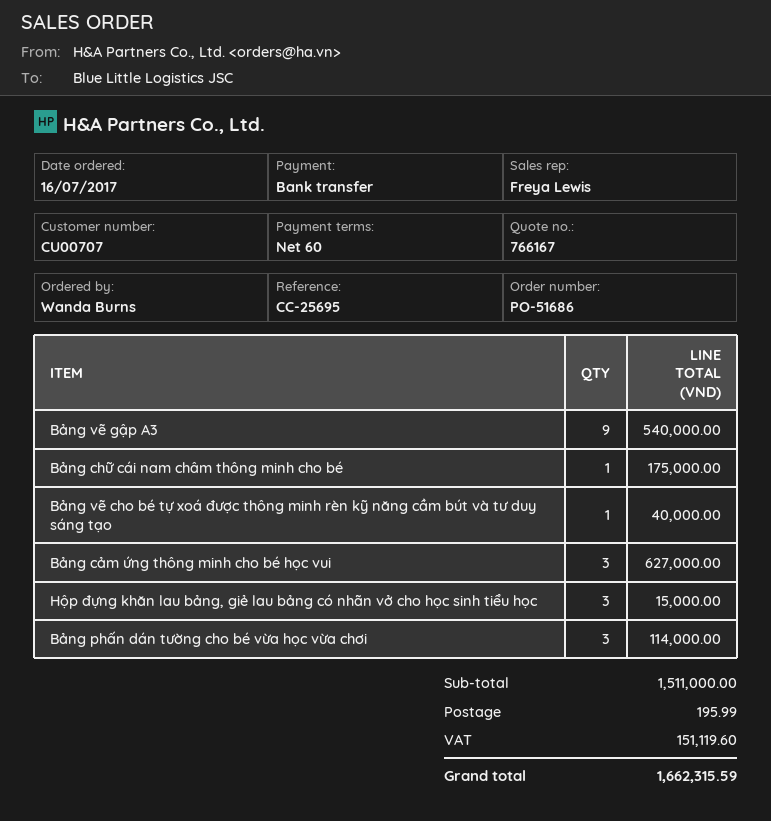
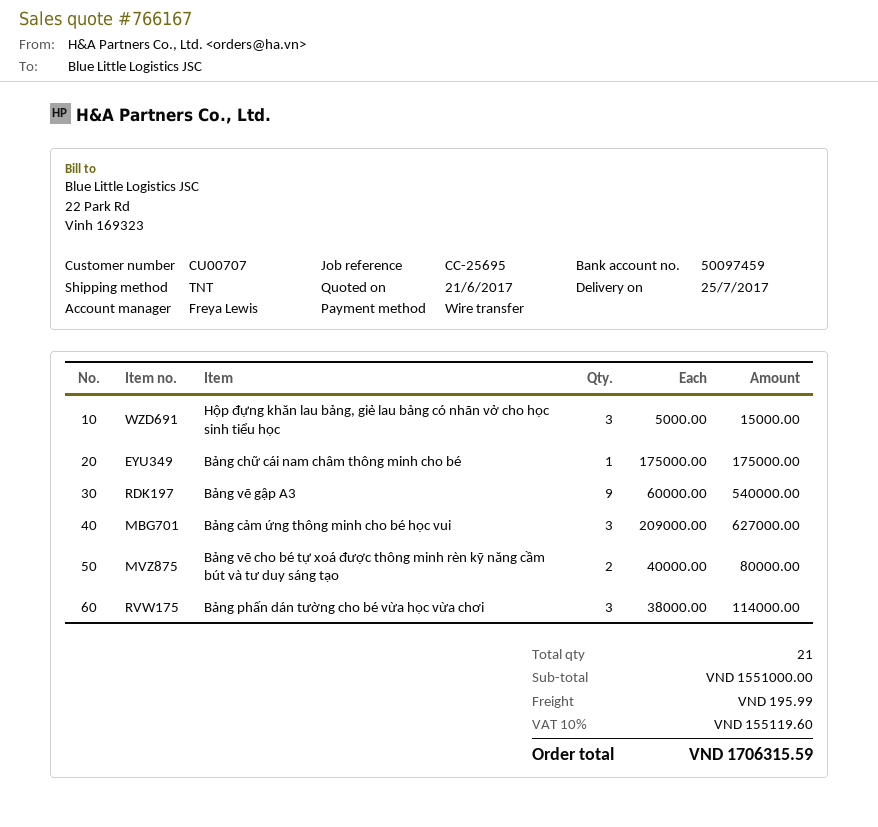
Bảng vẽ cho bé tự xoá được thông minh rèn kỹ năng cầm bút và tư duy sáng tạo: 1 for 40000.00 -> 2 for 80000.00
subtotal: 1511000.00 -> 1551000.00
tax: 151119.60 -> 155119.60
total: 1662315.59 -> 1706315.59

